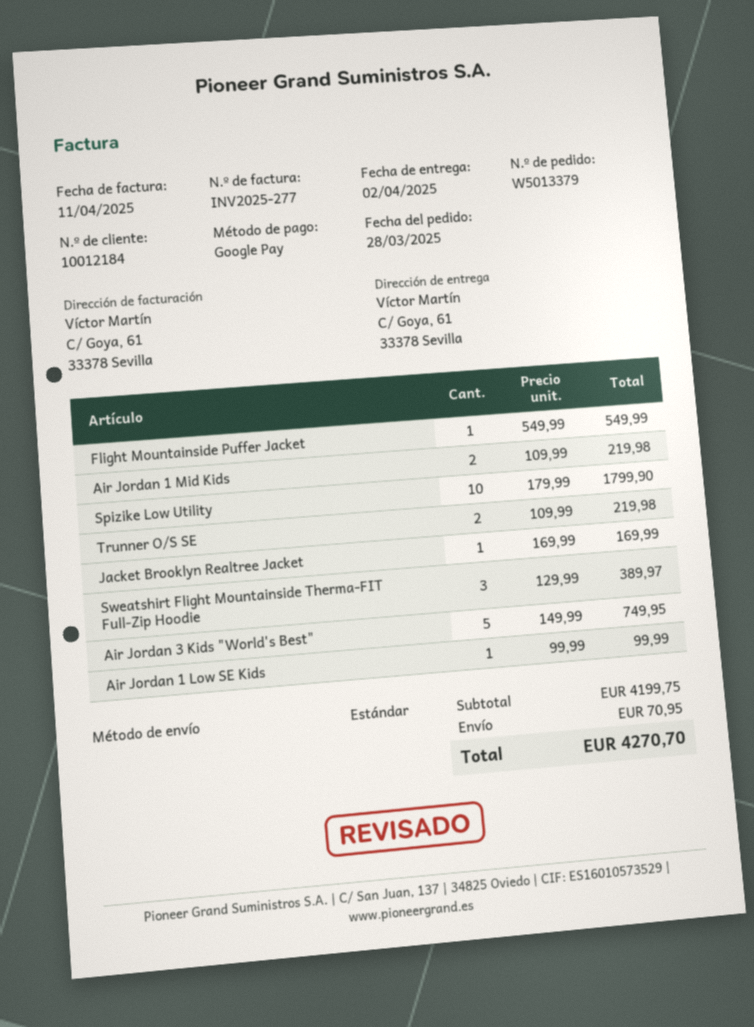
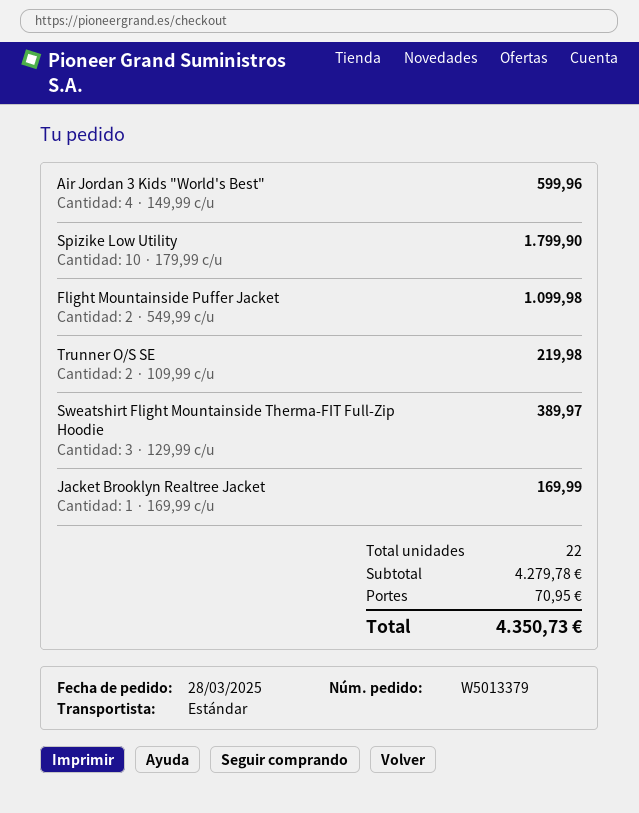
Flight Mountainside Puffer Jacket: 1 x 549.99 = 549.99 -> 2 x 549.99 = 1099.98
Air Jordan 1 Mid Kids: 2 x 109.99 = 219.98 -> none
Air Jordan 3 Kids "World's Best": 5 x 149.99 = 749.95 -> 4 x 149.99 = 599.96
Air Jordan 1 Low SE Kids: 1 x 99.99 = 99.99 -> none
subtotal: 4199.75 -> 4279.78
total: 4270.70 -> 4350.73

